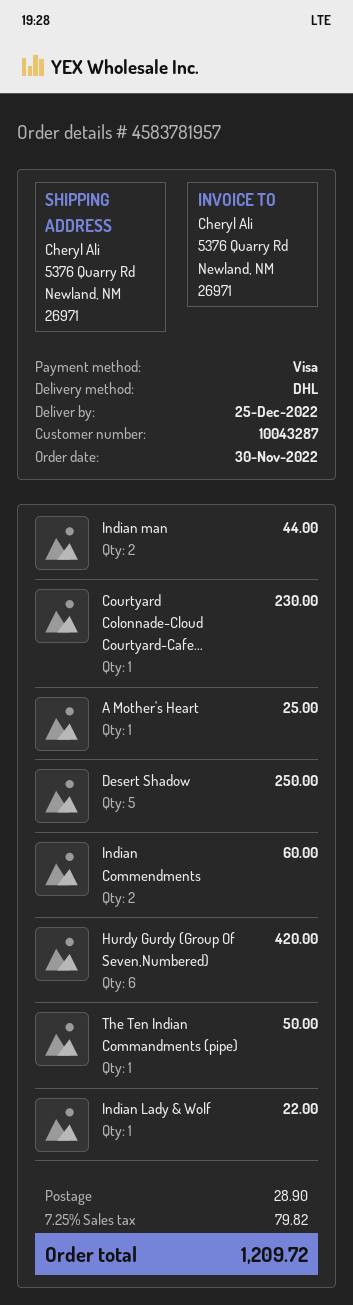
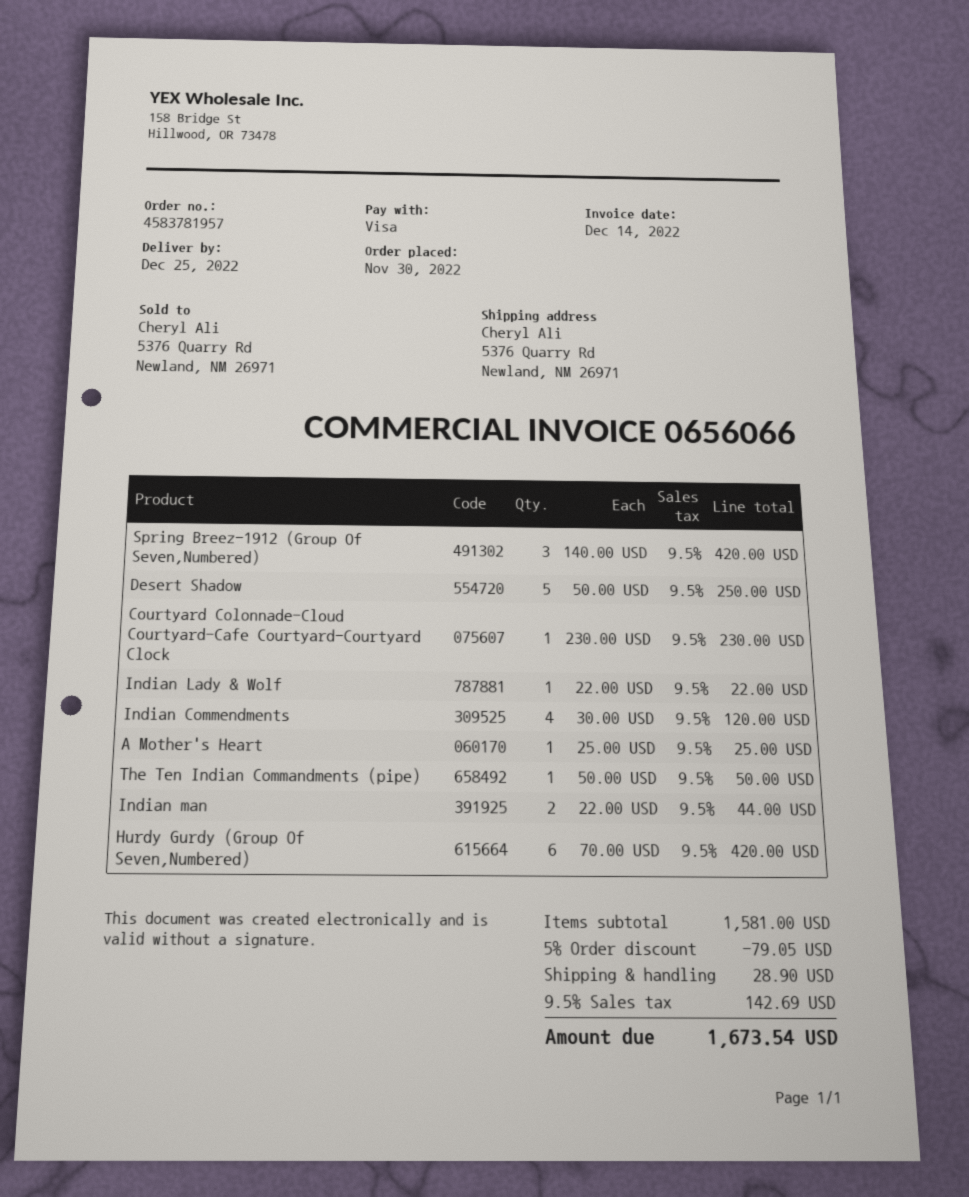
Indian Commendments: 2 for 60.00 -> 4 for 120.00
Spring Breez-1912 (Group Of Seven,Numbered): none -> 3 for 420.00
discount: none -> 5% = 79.05
tax: 7.25% = 79.82 -> 9.5% = 142.69
total: 1209.72 -> 1673.54

